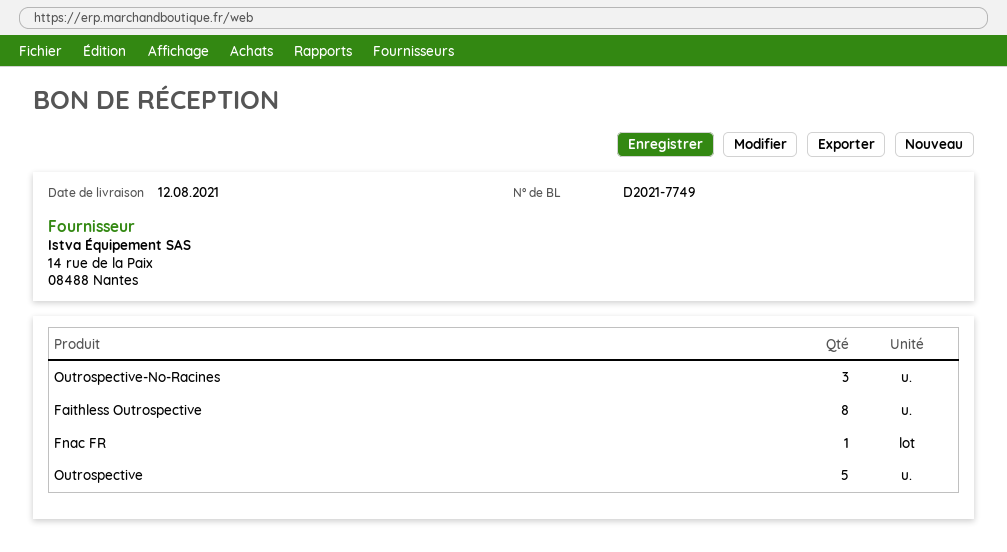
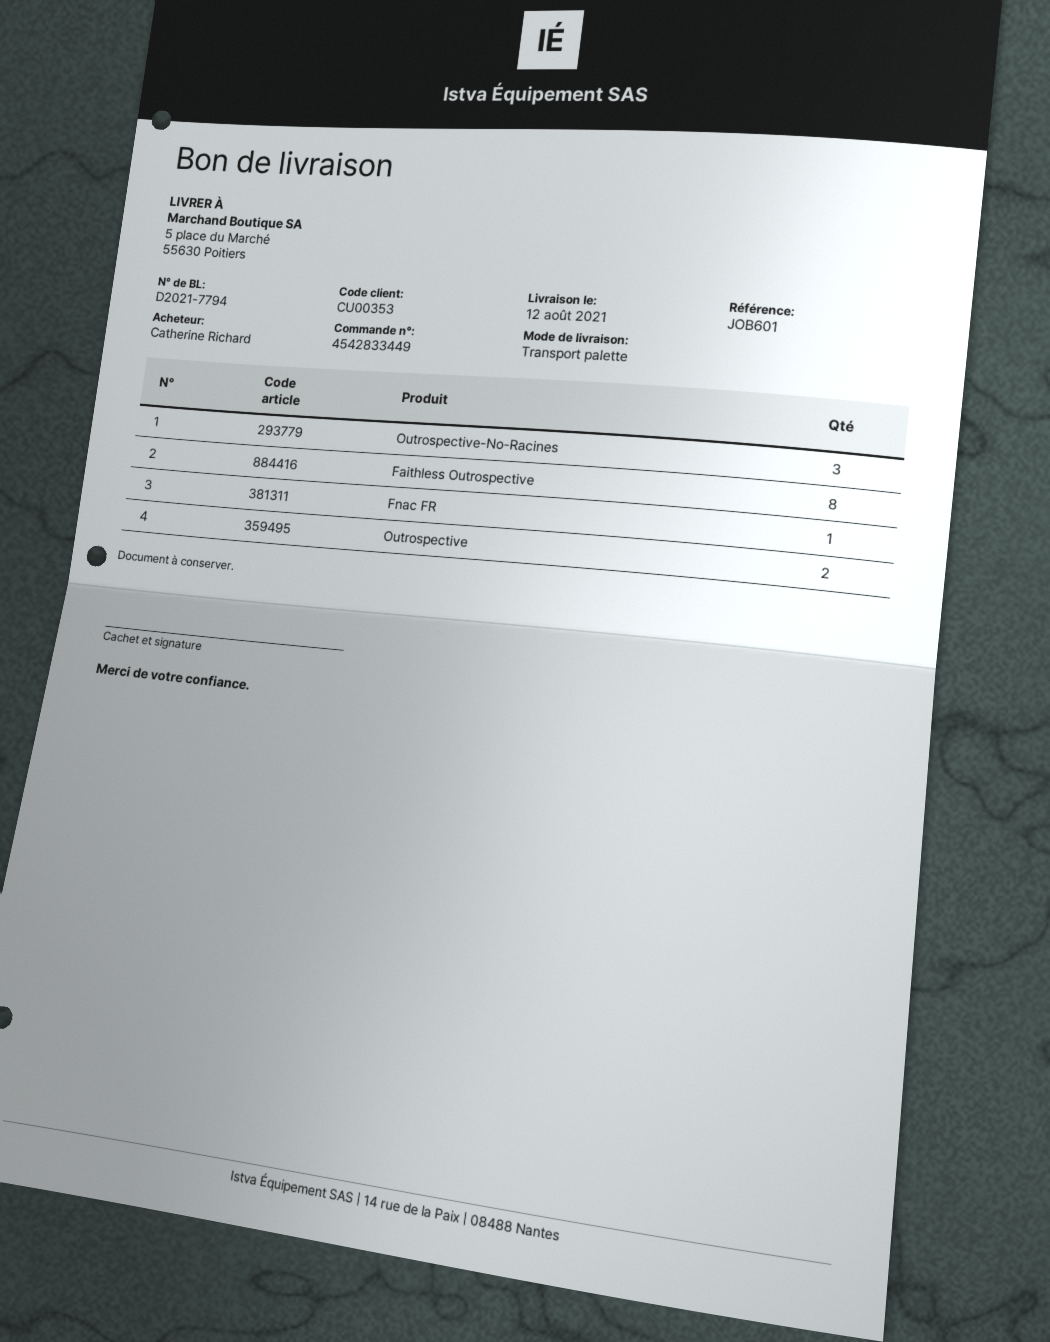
delivery note number: D2021-7749 -> D2021-7794
Outrospective: 5 -> 2

